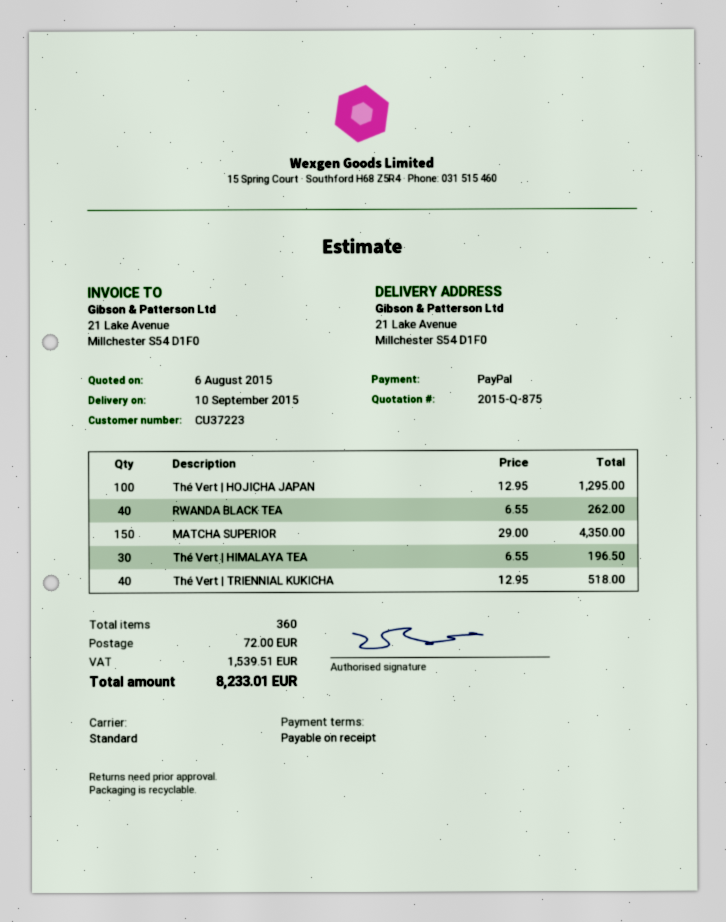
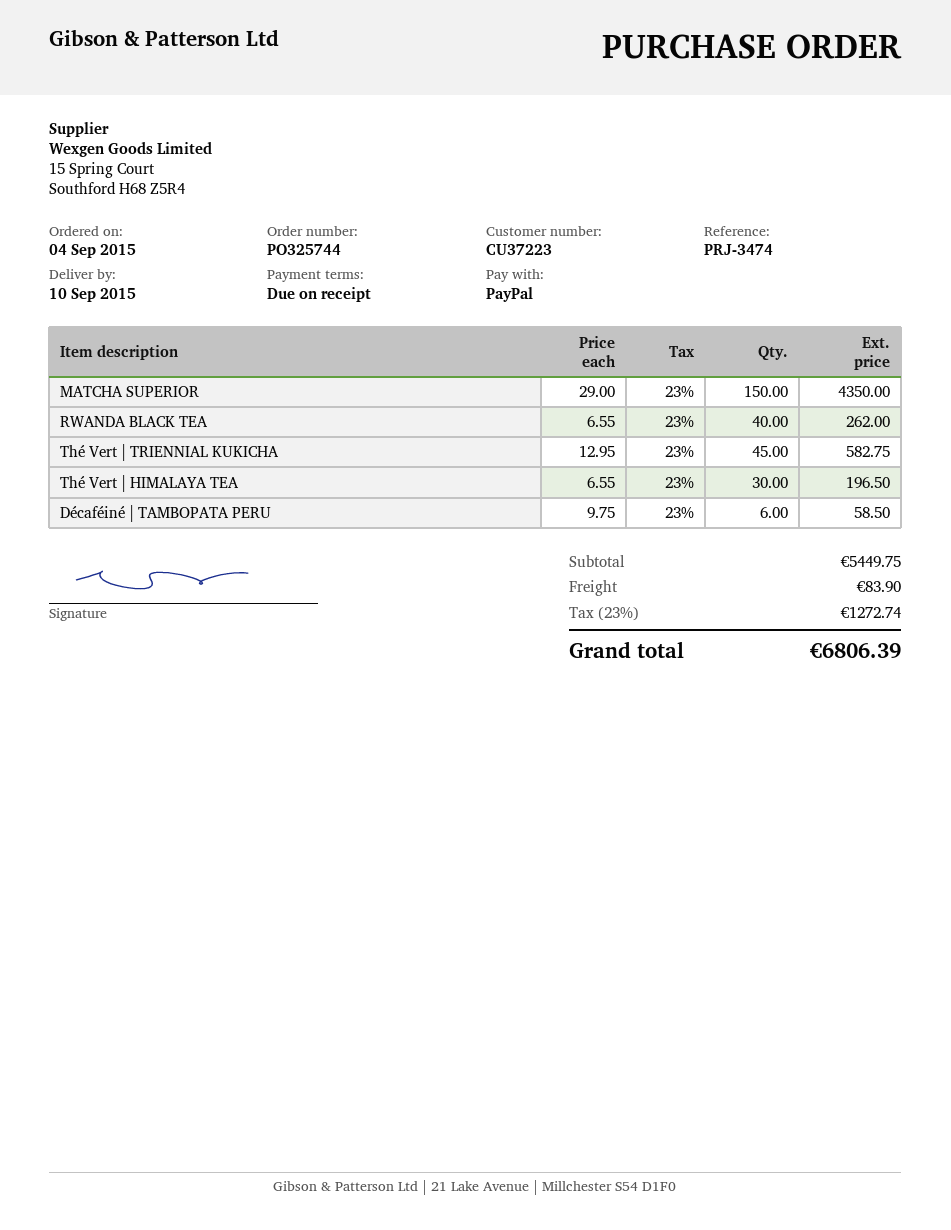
Thé Vert | HOJICHA JAPAN: 100 x 12.95 = 1295.00 -> none
Thé Vert | TRIENNIAL KUKICHA: 40 x 12.95 = 518.00 -> 45 x 12.95 = 582.75
Décaféiné | TAMBOPATA PERU: none -> 6 x 9.75 = 58.50
shipping: 72.00 -> 83.90
tax: 1539.51 -> 1272.74
total: 8233.01 -> 6806.39

